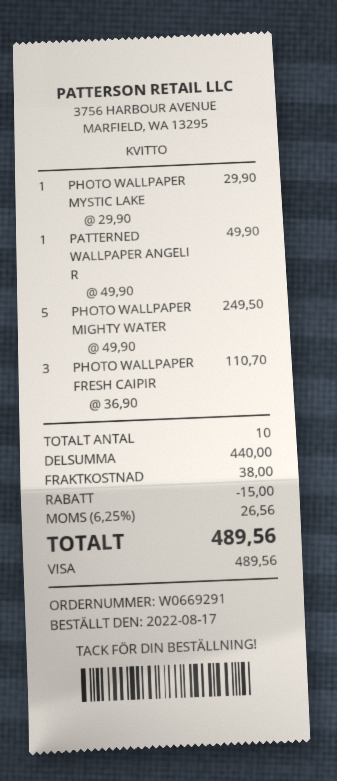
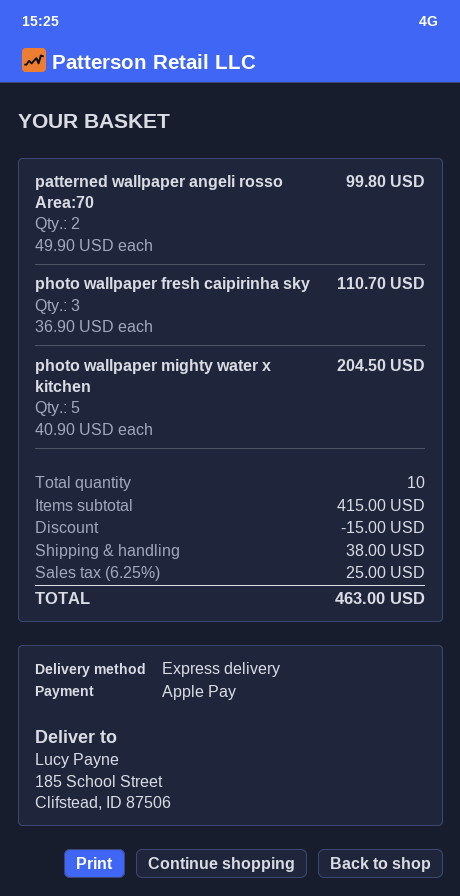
payment method: Visa -> Apple Pay
PHOTO WALLPAPER MYSTIC LAKE: 1 x 29.90 = 29.90 -> none
PATTERNED WALLPAPER ANGELI R: 1 x 49.90 = 49.90 -> 2 x 49.90 = 99.80
PHOTO WALLPAPER MIGHTY WATER: 5 x 49.90 = 249.50 -> 5 x 40.90 = 204.50
subtotal: 440.00 -> 415.00
tax: 6.25% = 26.56 -> 6.25% = 25.00
total: 489.56 -> 463.00

